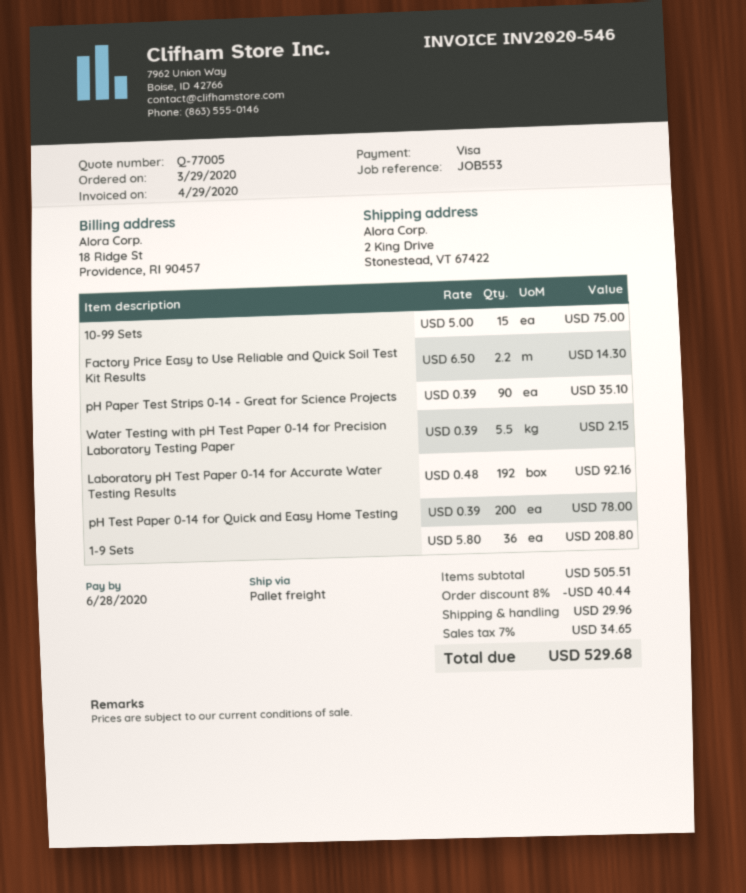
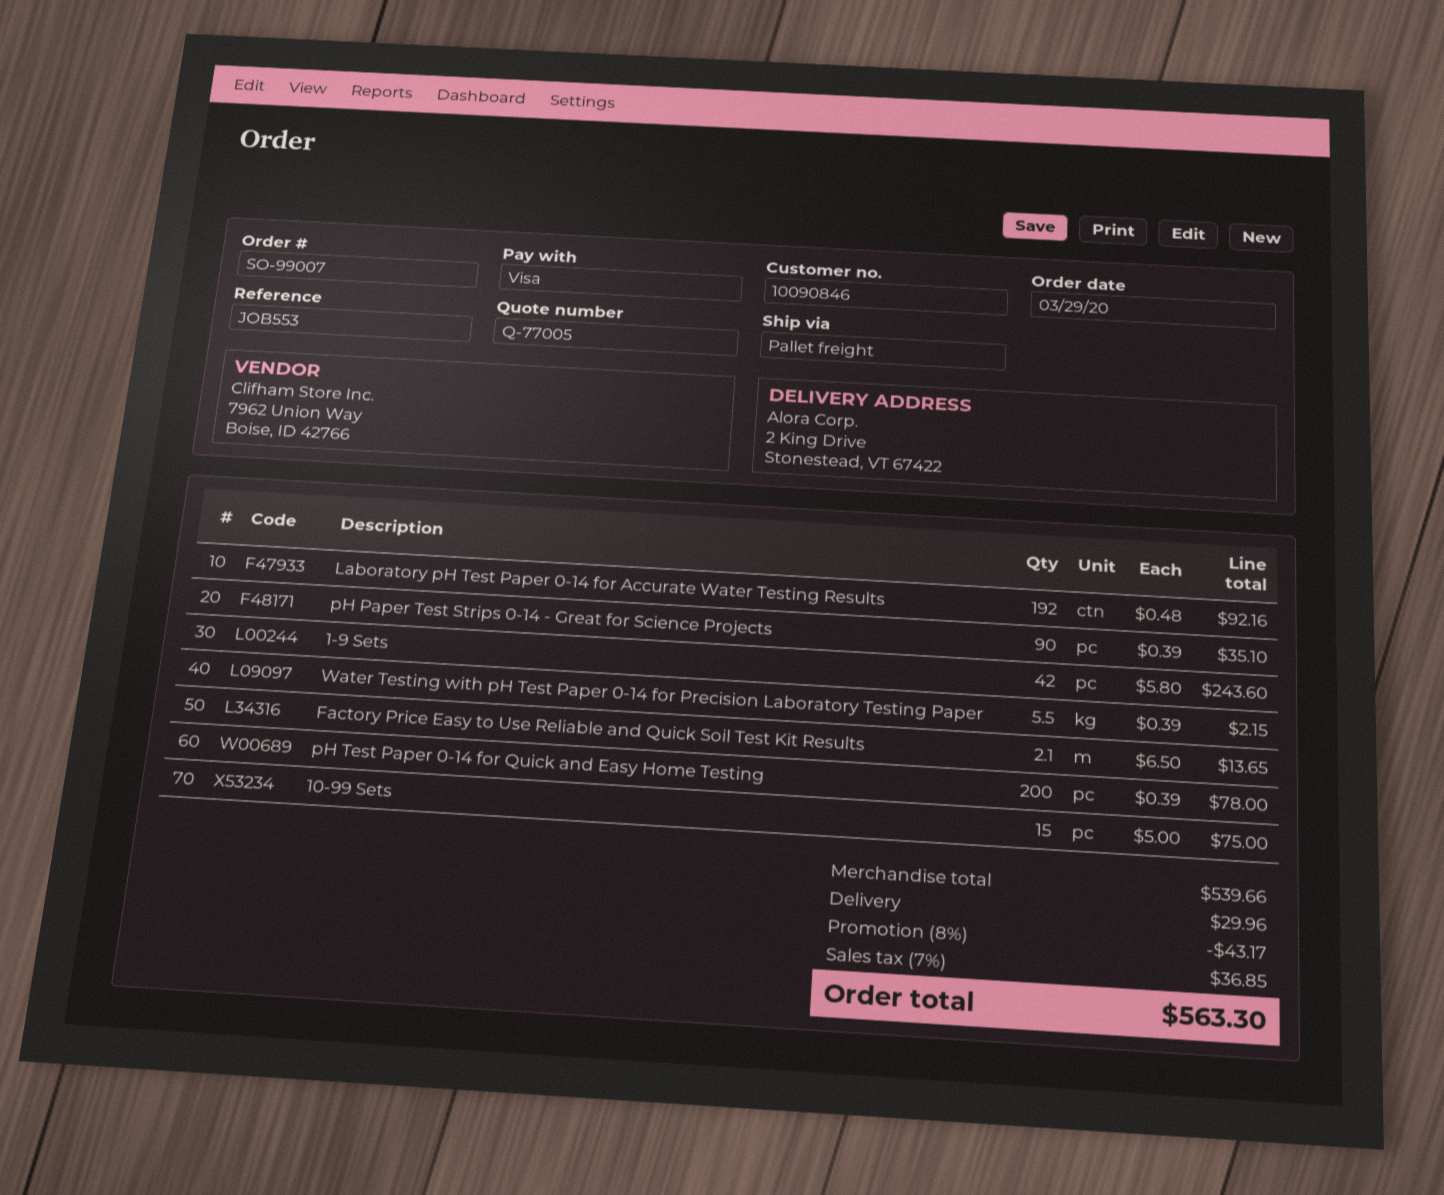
Factory Price Easy to Use Reliable and Quick Soil Test Kit Results: 2.2 x 6.50 = 14.30 -> 2.1 x 6.50 = 13.65
1-9 Sets: 36 x 5.80 = 208.80 -> 42 x 5.80 = 243.60
subtotal: 505.51 -> 539.66
discount: 8% = 40.44 -> 8% = 43.17
tax: 7% = 34.65 -> 7% = 36.85
total: 529.68 -> 563.30

